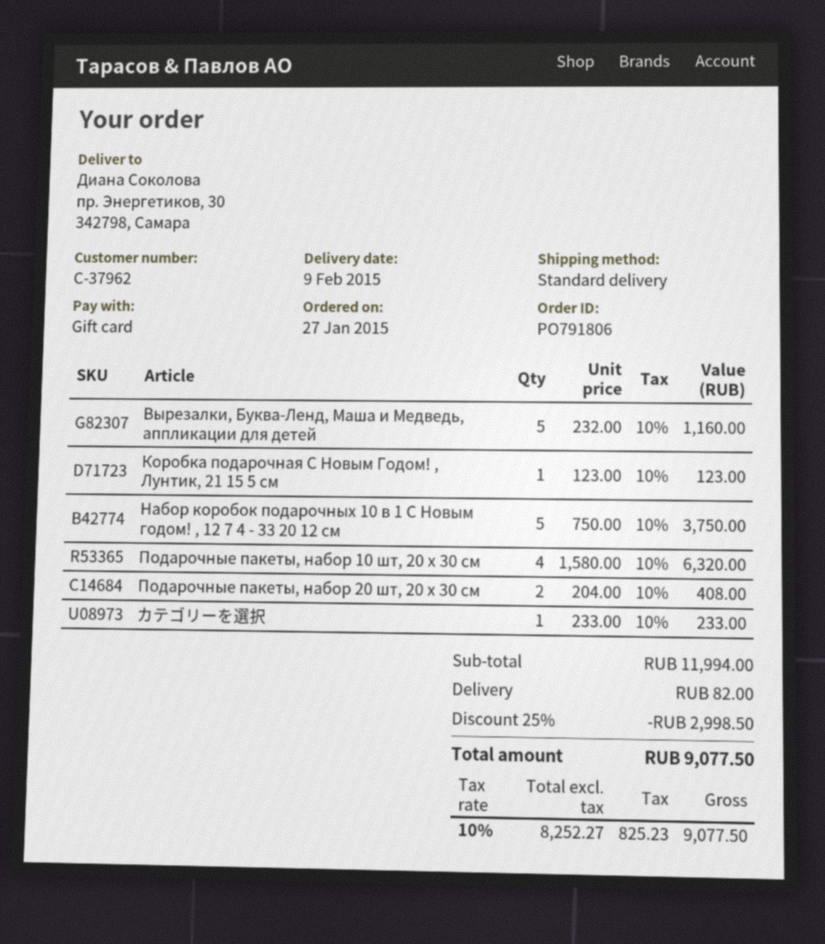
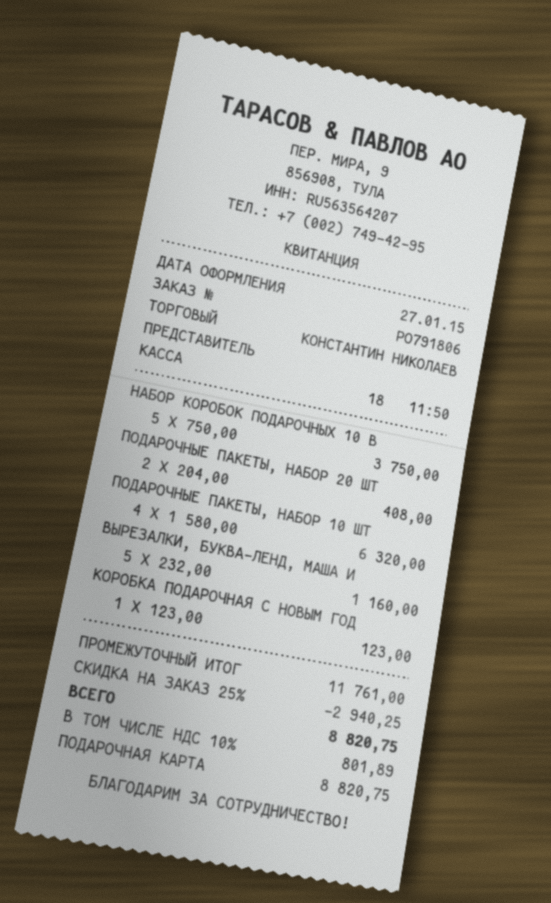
カテゴリーを選択: 1 x 233.00 = 233.00 -> none
subtotal: 11994.00 -> 11761.00
discount: 25% = 2998.50 -> 25% = 2940.25
shipping: 82.00 -> none
tax: 10% = 825.23 -> 10% = 801.89
total: 9077.50 -> 8820.75

